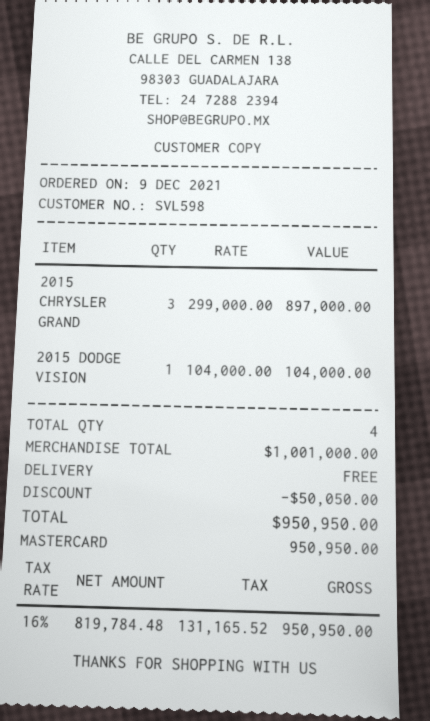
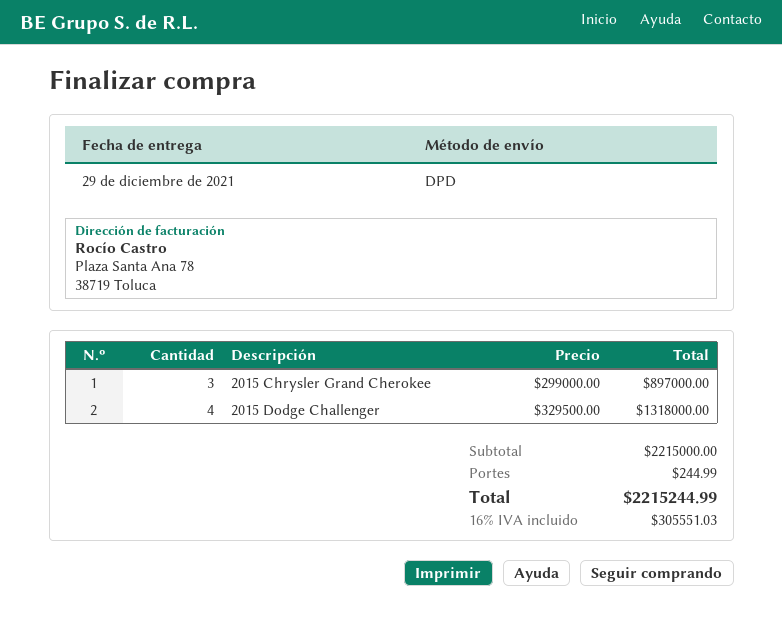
2015 DODGE VISION: 1 x 104000.00 = 104000.00 -> none
2015 Dodge Challenger: none -> 4 x 329500.00 = 1318000.00
subtotal: 1001000.00 -> 2215000.00
discount: 50050.00 -> none
shipping: 0.00 -> 244.99
tax: 16% = 131165.52 -> 16% = 305551.03
total: 950950.00 -> 2215244.99

